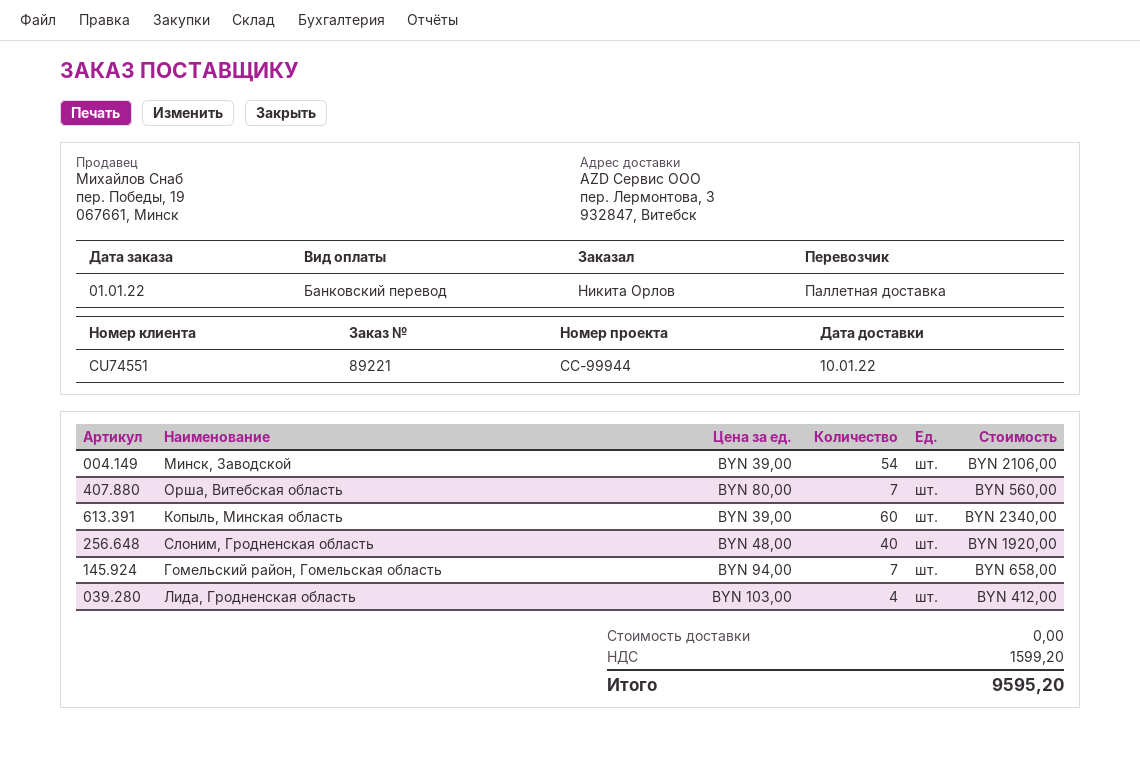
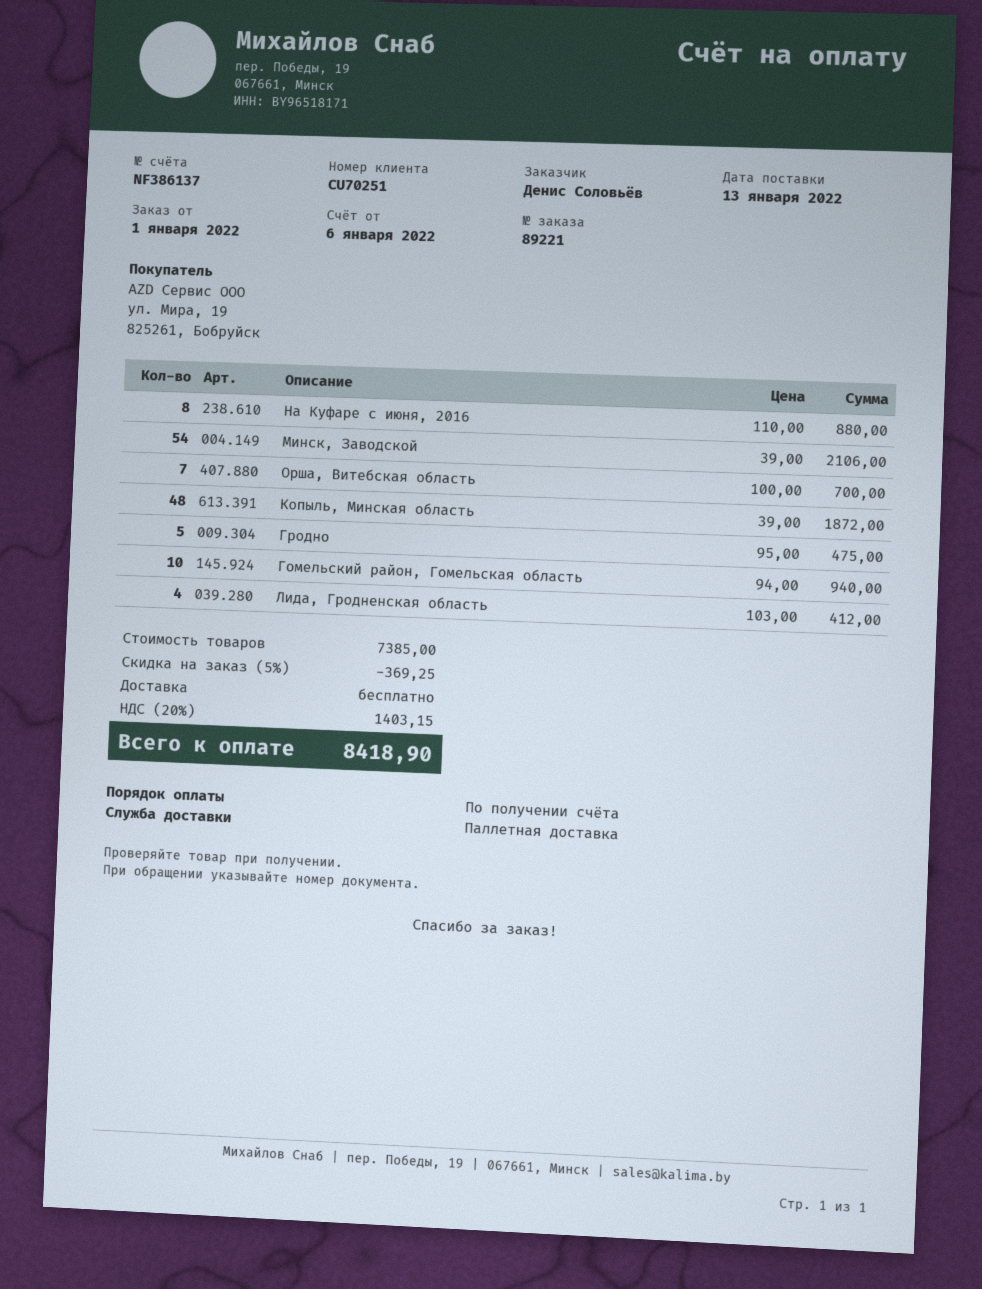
delivery date: 2022-01-10 -> 2022-01-13
customer number: CU74551 -> CU70251
ordered by: Никита Орлов -> Денис Соловьёв
Орша, Витебская область: 7 x 80.00 = 560.00 -> 7 x 100.00 = 700.00
Копыль, Минская область: 60 x 39.00 = 2340.00 -> 48 x 39.00 = 1872.00
Слоним, Гродненская область: 40 x 48.00 = 1920.00 -> none
Гомельский район, Гомельская область: 7 x 94.00 = 658.00 -> 10 x 94.00 = 940.00
На Куфаре с июня, 2016: none -> 8 x 110.00 = 880.00
Гродно: none -> 5 x 95.00 = 475.00
discount: none -> 5% = 369.25
tax: 1599.20 -> 1403.15
total: 9595.20 -> 8418.90

